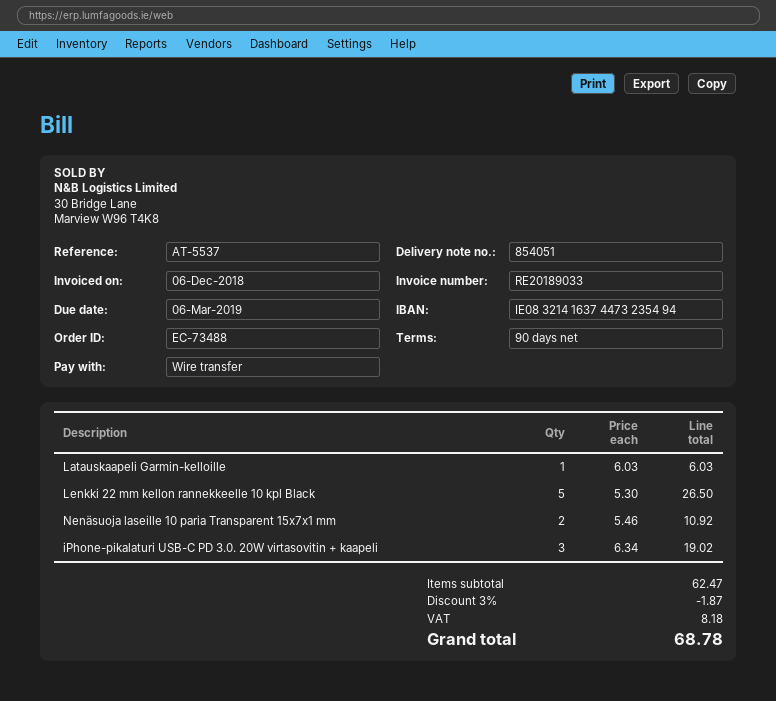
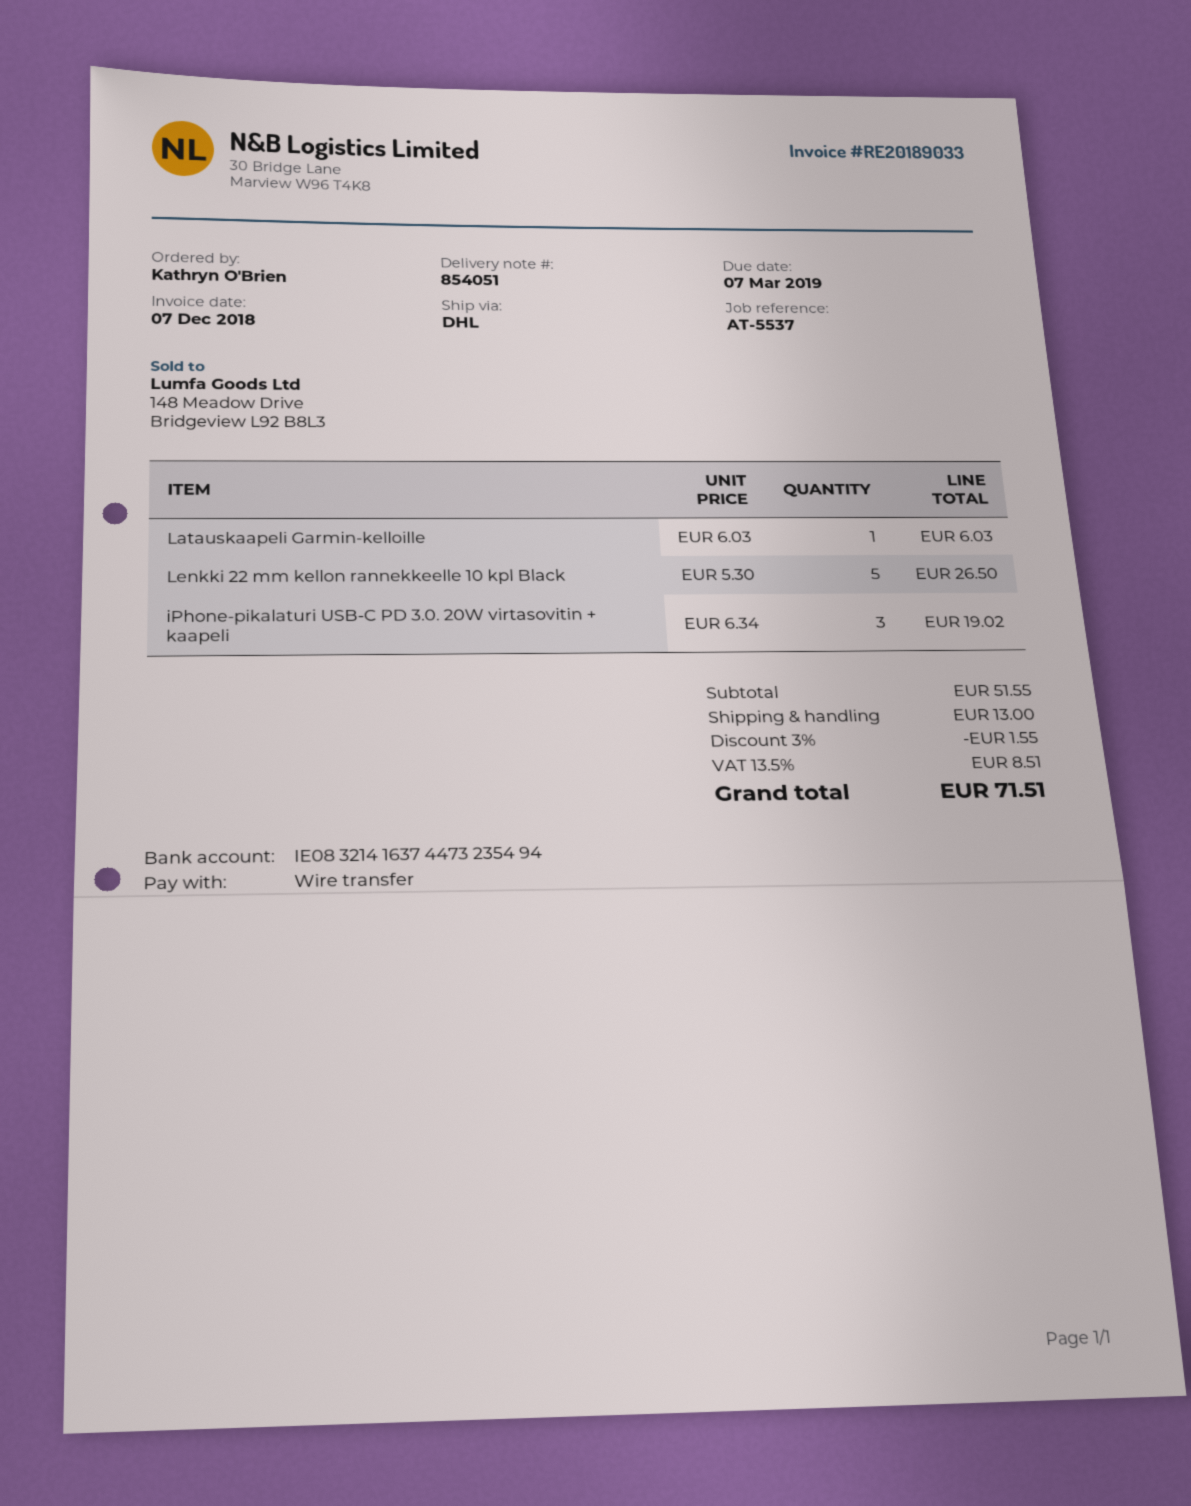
invoice date: 2018-12-06 -> 2018-12-07
due date: 2019-03-06 -> 2019-03-07
Nenäsuoja laseille 10 paria Transparent 15x7x1 mm: 2 x 5.46 = 10.92 -> none
subtotal: 62.47 -> 51.55
discount: 3% = 1.87 -> 3% = 1.55
shipping: none -> 13.00
tax: 8.18 -> 8.51
total: 68.78 -> 71.51

